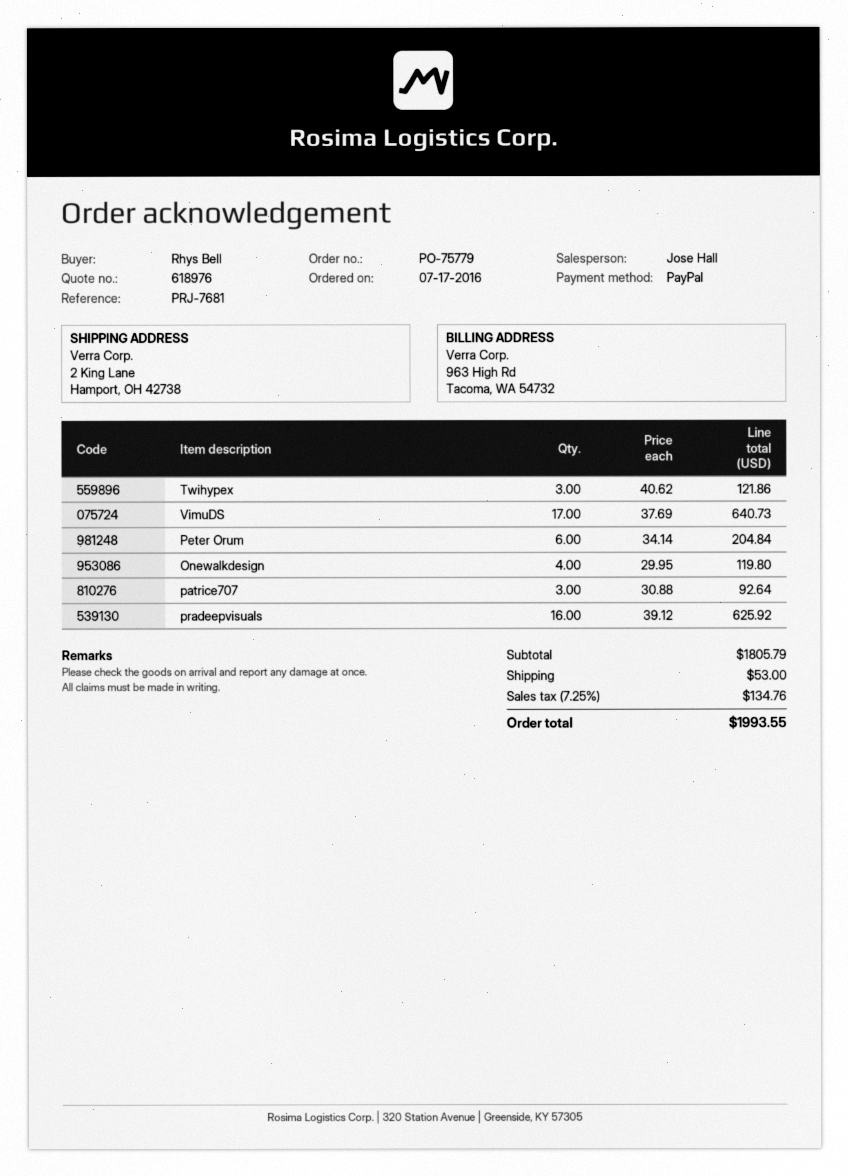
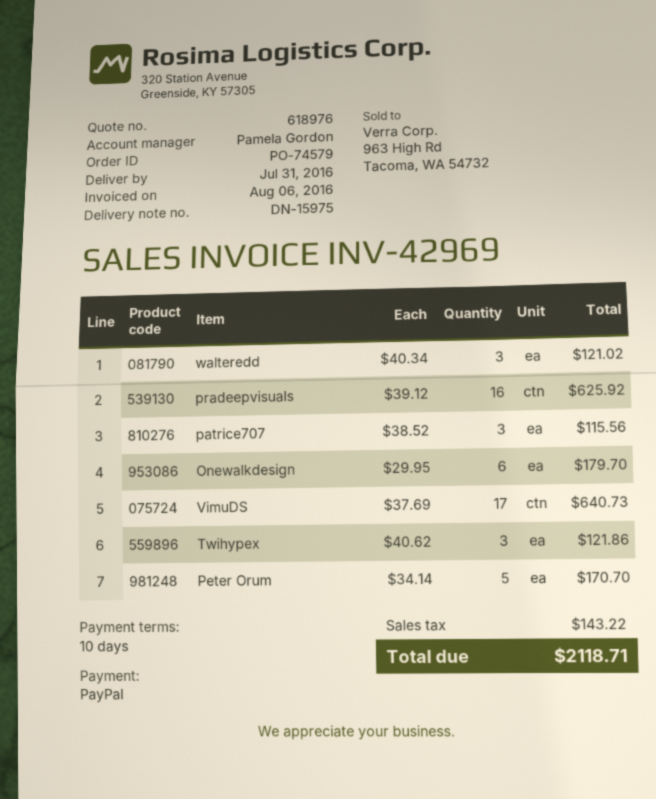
order number: PO-75779 -> PO-74579
sales rep: Jose Hall -> Pamela Gordon
Peter Orum: 6 x 34.14 = 204.84 -> 5 x 34.14 = 170.70
Onewalkdesign: 4 x 29.95 = 119.80 -> 6 x 29.95 = 179.70
patrice707: 3 x 30.88 = 92.64 -> 3 x 38.52 = 115.56
walteredd: none -> 3 x 40.34 = 121.02
shipping: 53.00 -> none
tax: 134.76 -> 143.22
total: 1993.55 -> 2118.71

